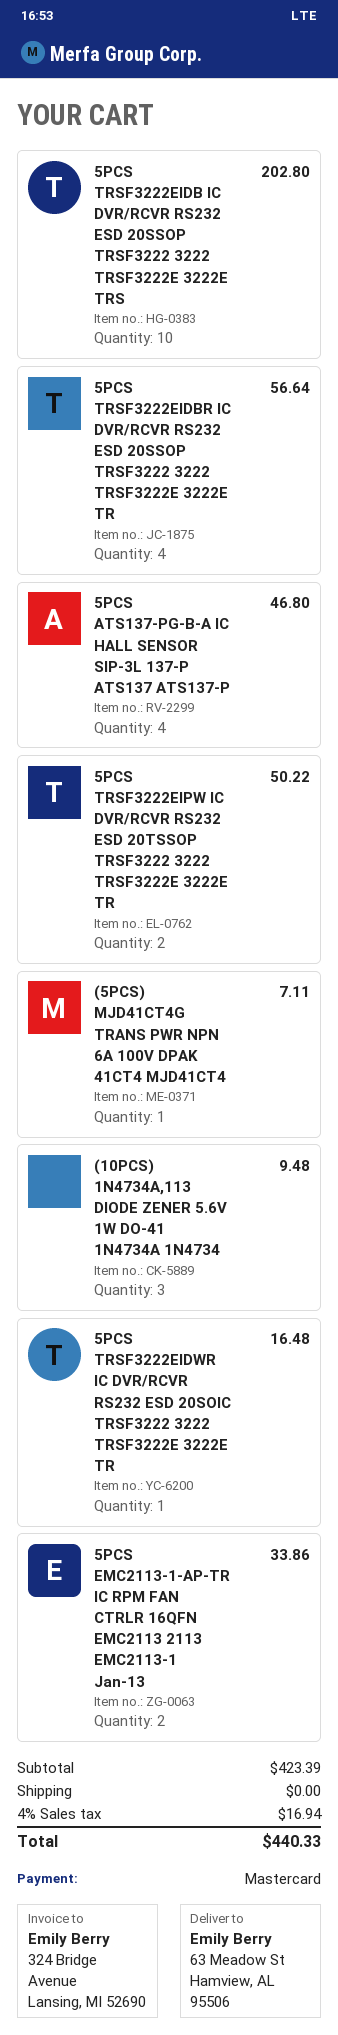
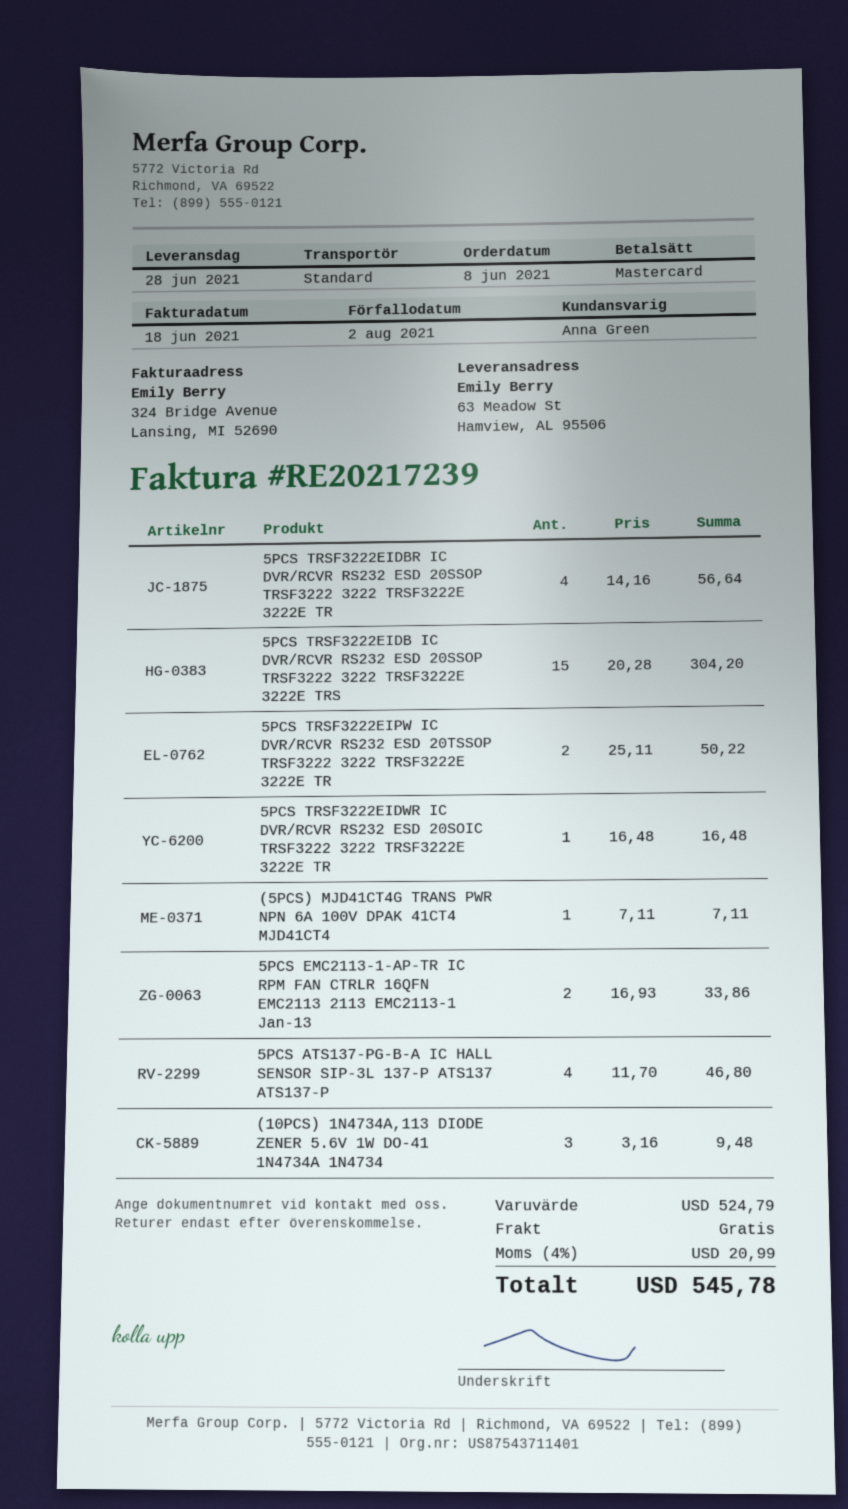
5PCS TRSF3222EIDB IC DVR/RCVR RS232 ESD 20SSOP TRSF3222 3222 TRSF3222E 3222E TRS: 10 for 202.80 -> 15 for 304.20
subtotal: 423.39 -> 524.79
tax: 4% = 16.94 -> 4% = 20.99
total: 440.33 -> 545.78

